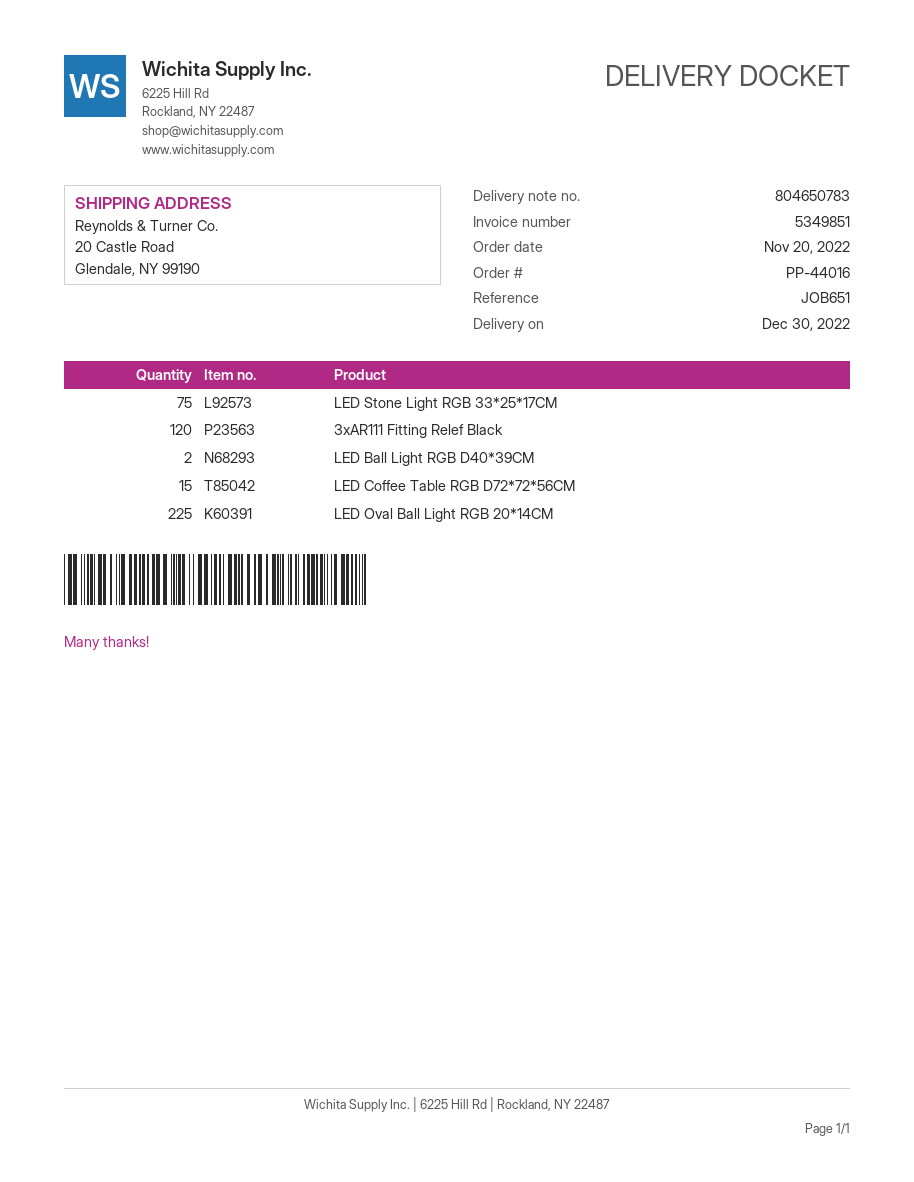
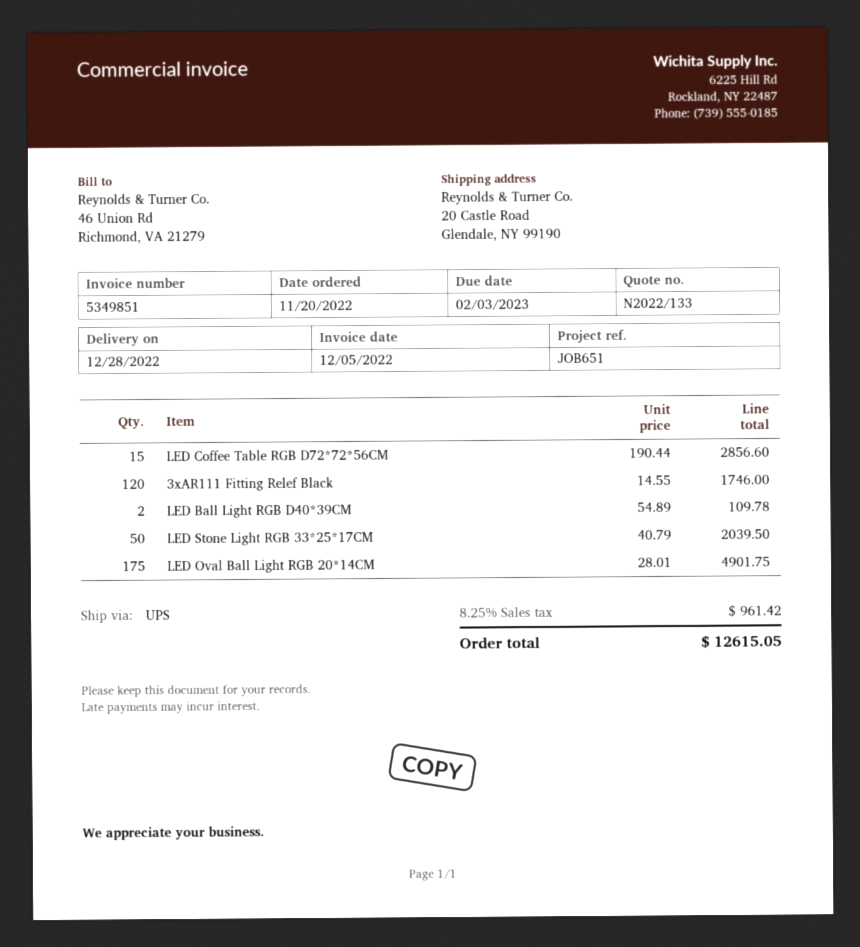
delivery date: 2022-12-30 -> 2022-12-28
LED Stone Light RGB 33*25*17CM: 75 -> 50
LED Oval Ball Light RGB 20*14CM: 225 -> 175

